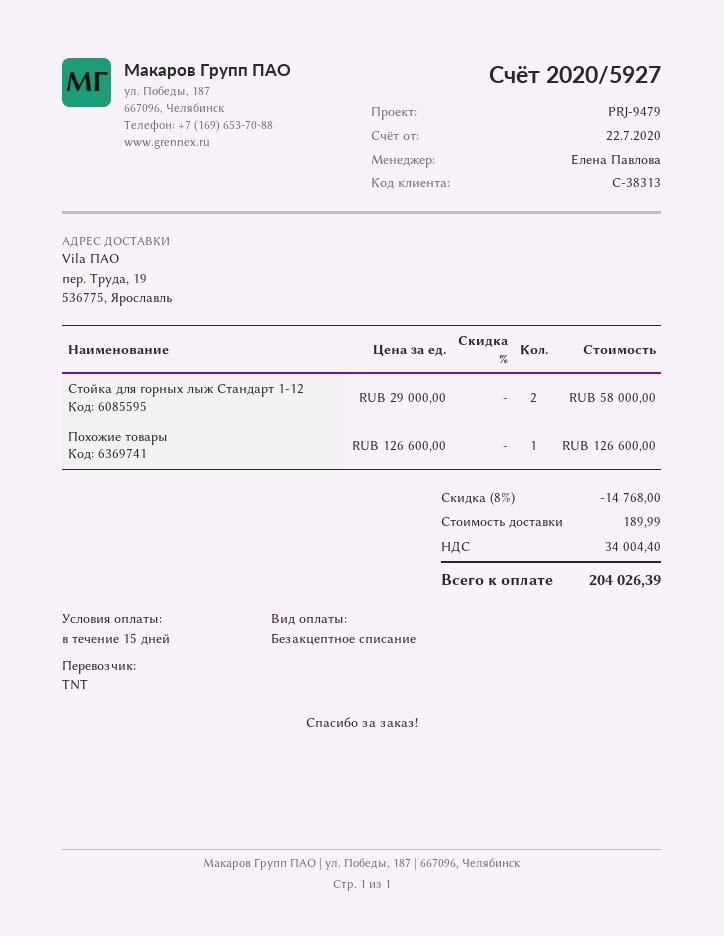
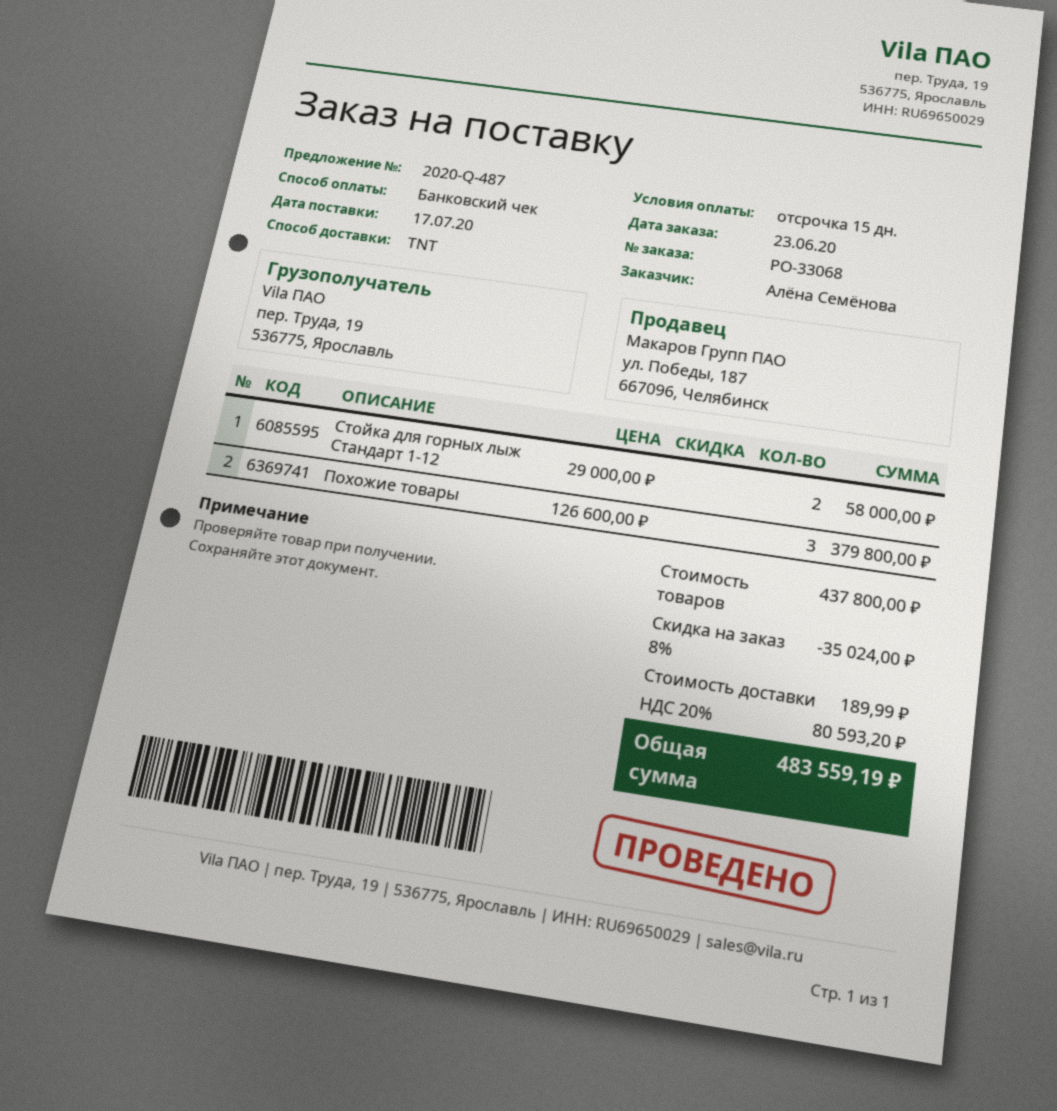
payment method: direct debit -> cheque
Похожие товары: 1 x 126600.00 = 126600.00 -> 3 x 126600.00 = 379800.00
discount: 8% = 14768.00 -> 8% = 35024.00
tax: 34004.40 -> 80593.20
total: 204026.39 -> 483559.19

